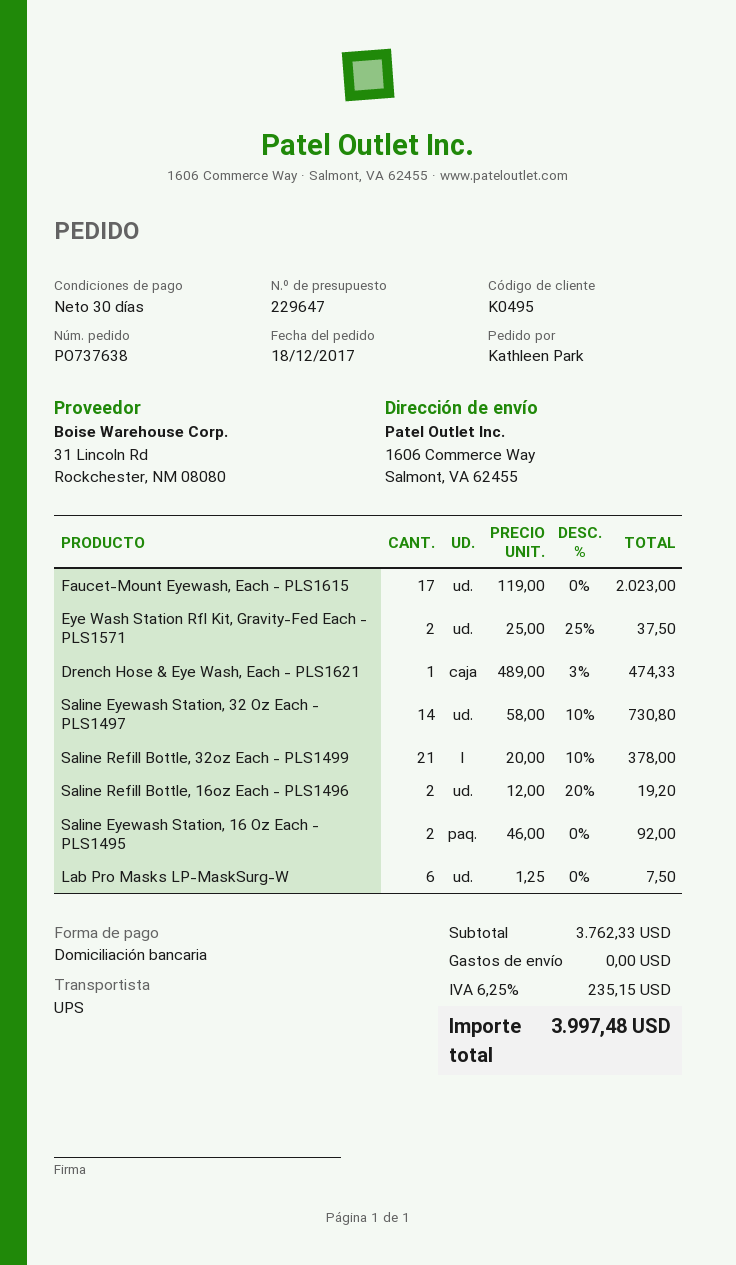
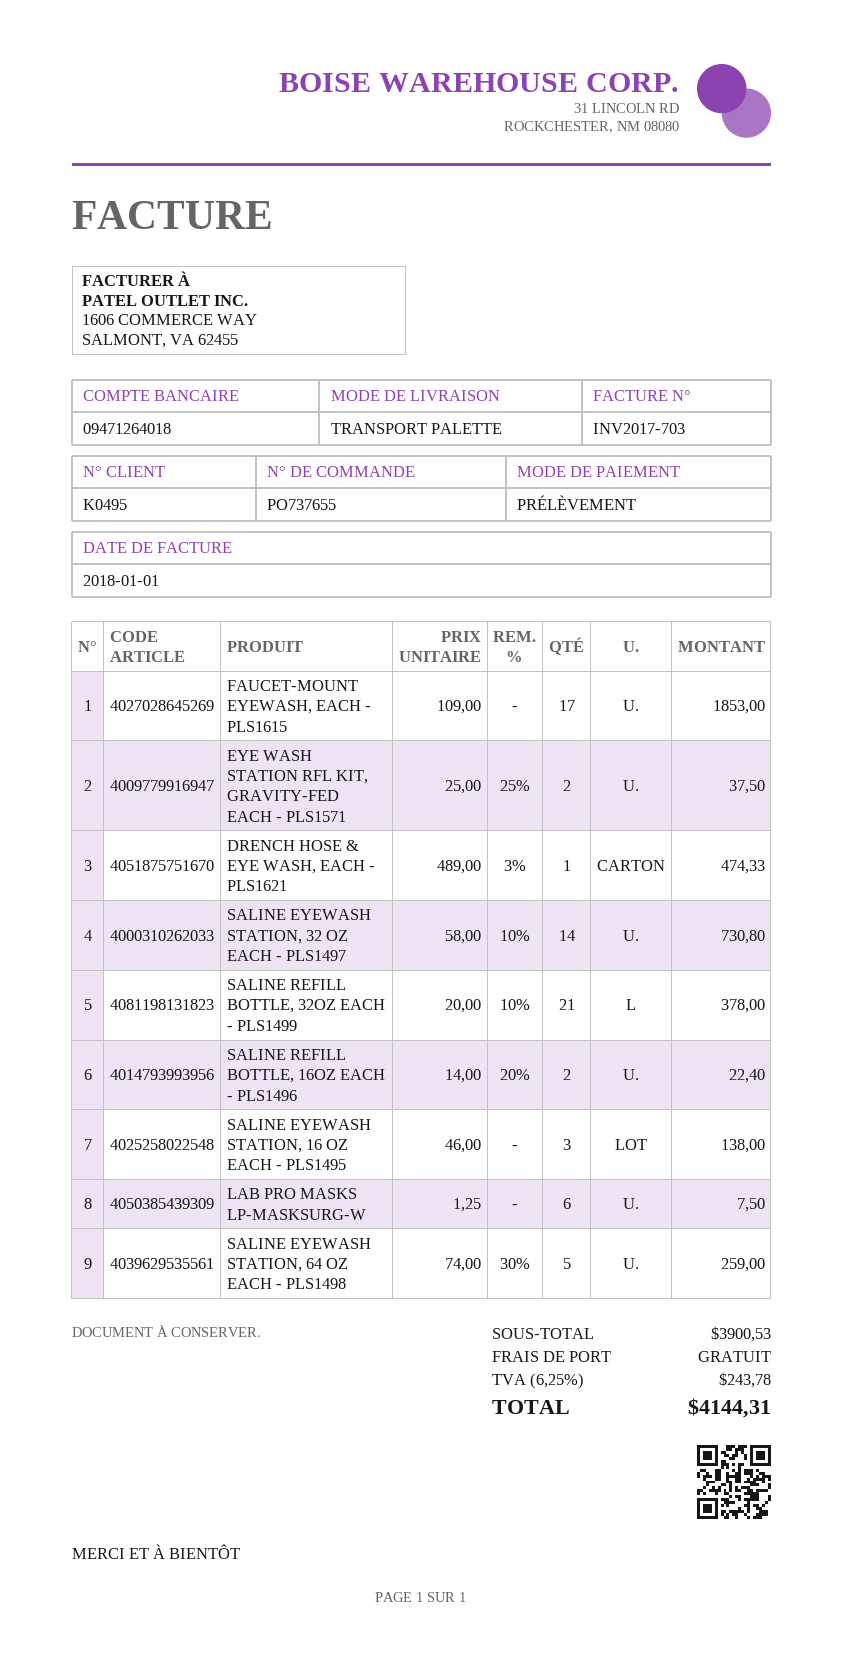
order number: PO737638 -> PO737655
shipping method: UPS -> pallet freight
Faucet-Mount Eyewash, Each - PLS1615: 17 x 119.00 = 2023.00 -> 17 x 109.00 = 1853.00
Saline Refill Bottle, 16oz Each - PLS1496: 2 x 12.00 - 20% = 19.20 -> 2 x 14.00 - 20% = 22.40
Saline Eyewash Station, 16 Oz Each - PLS1495: 2 x 46.00 = 92.00 -> 3 x 46.00 = 138.00
SALINE EYEWASH STATION, 64 OZ EACH - PLS1498: none -> 5 x 74.00 - 30% = 259.00
subtotal: 3762.33 -> 3900.53
tax: 6.25% = 235.15 -> 6.25% = 243.78
total: 3997.48 -> 4144.31

